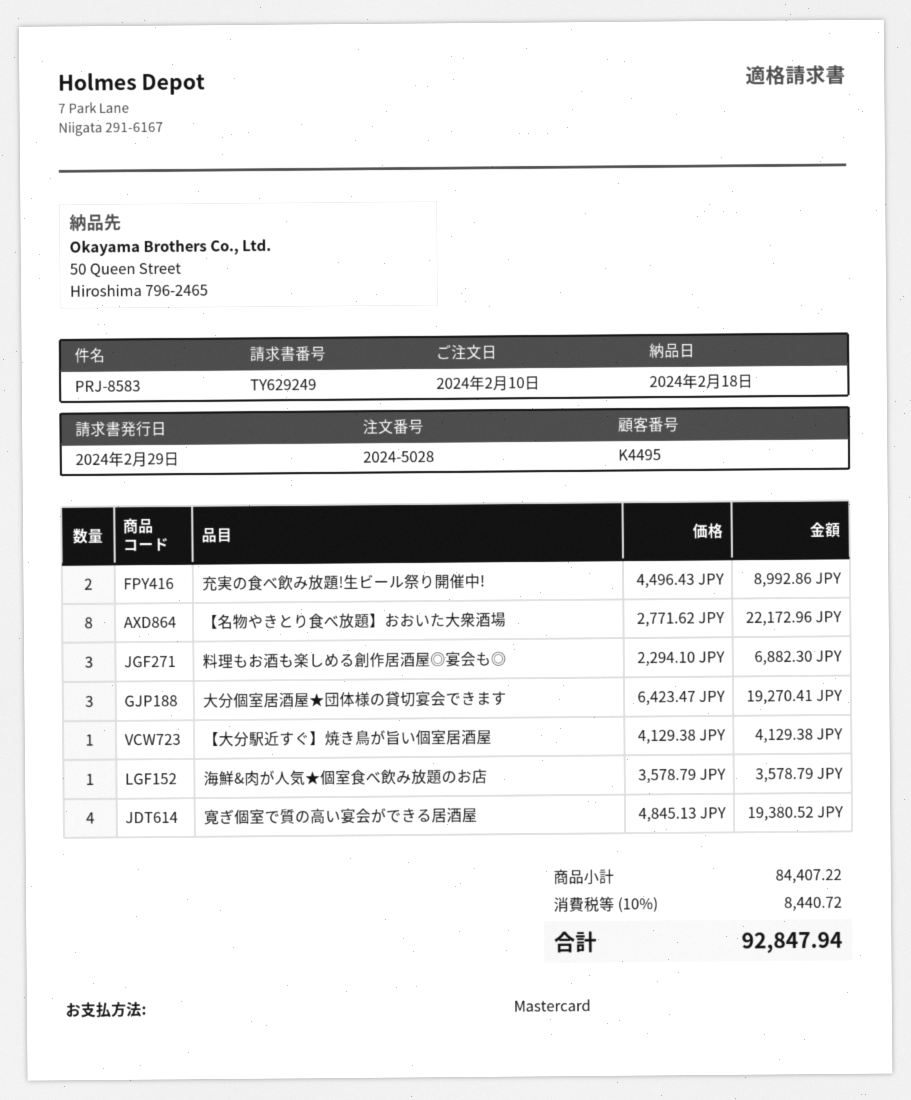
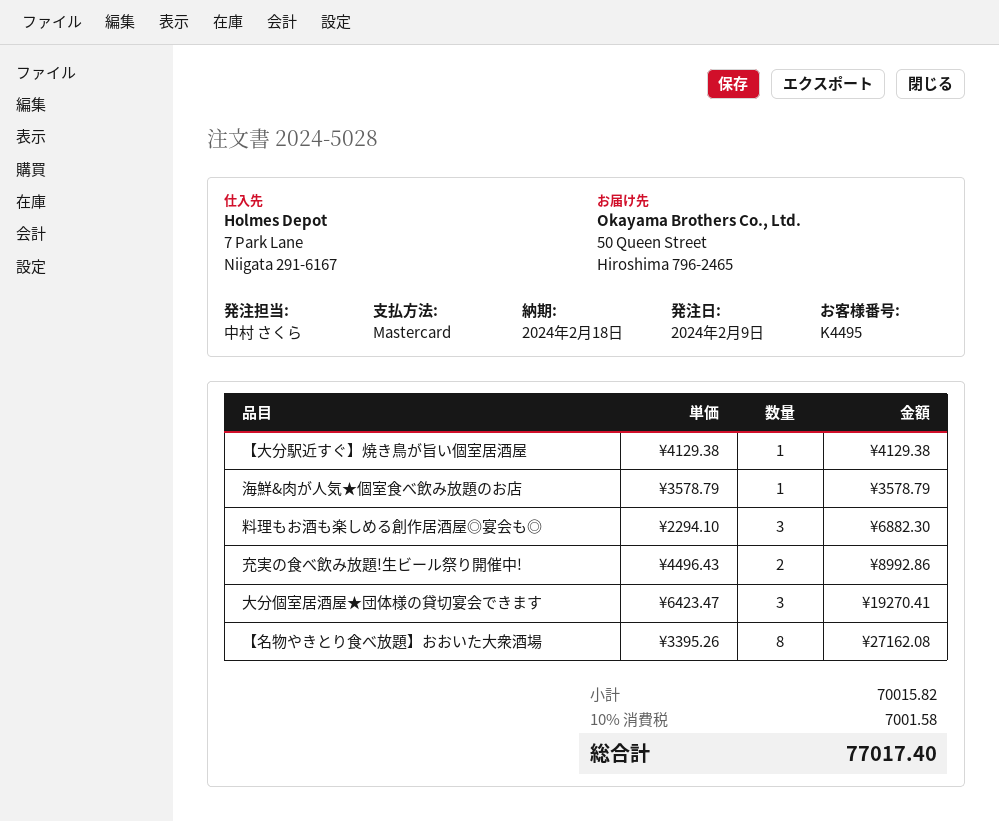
order date: 2024-02-10 -> 2024-02-09
【名物やきとり食べ放題】おおいた大衆酒場: 8 x 2771.62 = 22172.96 -> 8 x 3395.26 = 27162.08
寛ぎ個室で質の高い宴会ができる居酒屋: 4 x 4845.13 = 19380.52 -> none
subtotal: 84407.22 -> 70015.82
tax: 10% = 8440.72 -> 10% = 7001.58
total: 92847.94 -> 77017.40

